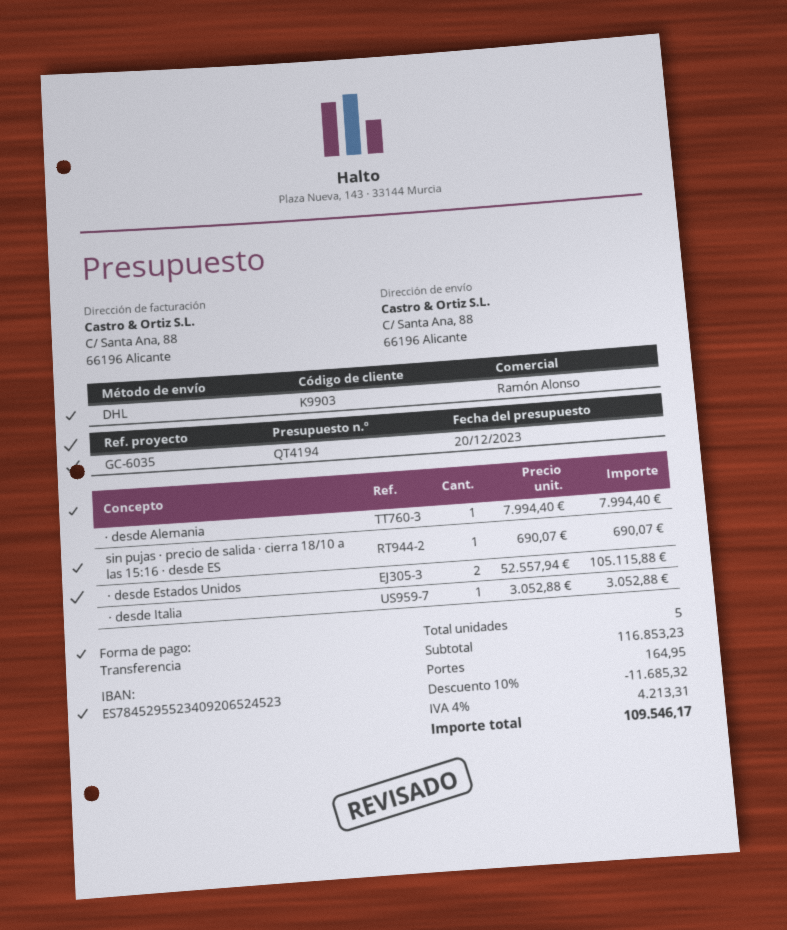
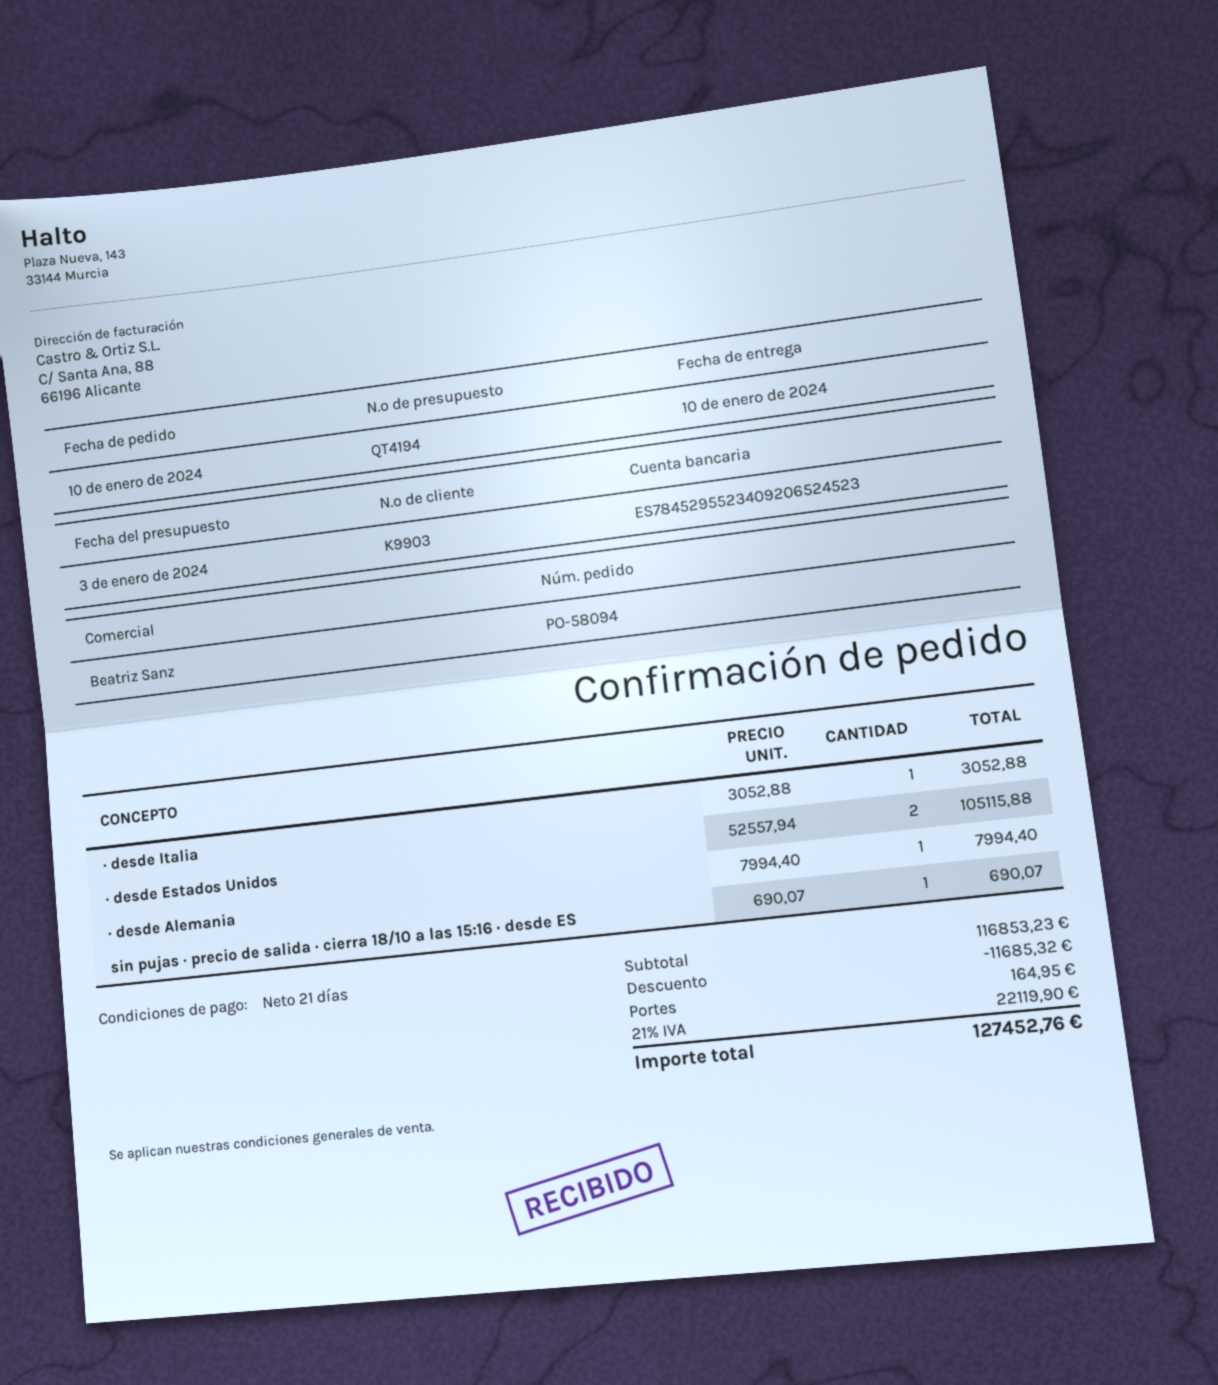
quote date: 2023-12-20 -> 2024-01-03
sales rep: Ramón Alonso -> Beatriz Sanz
tax: 4% = 4213.31 -> 21% = 22119.90
total: 109546.17 -> 127452.76

